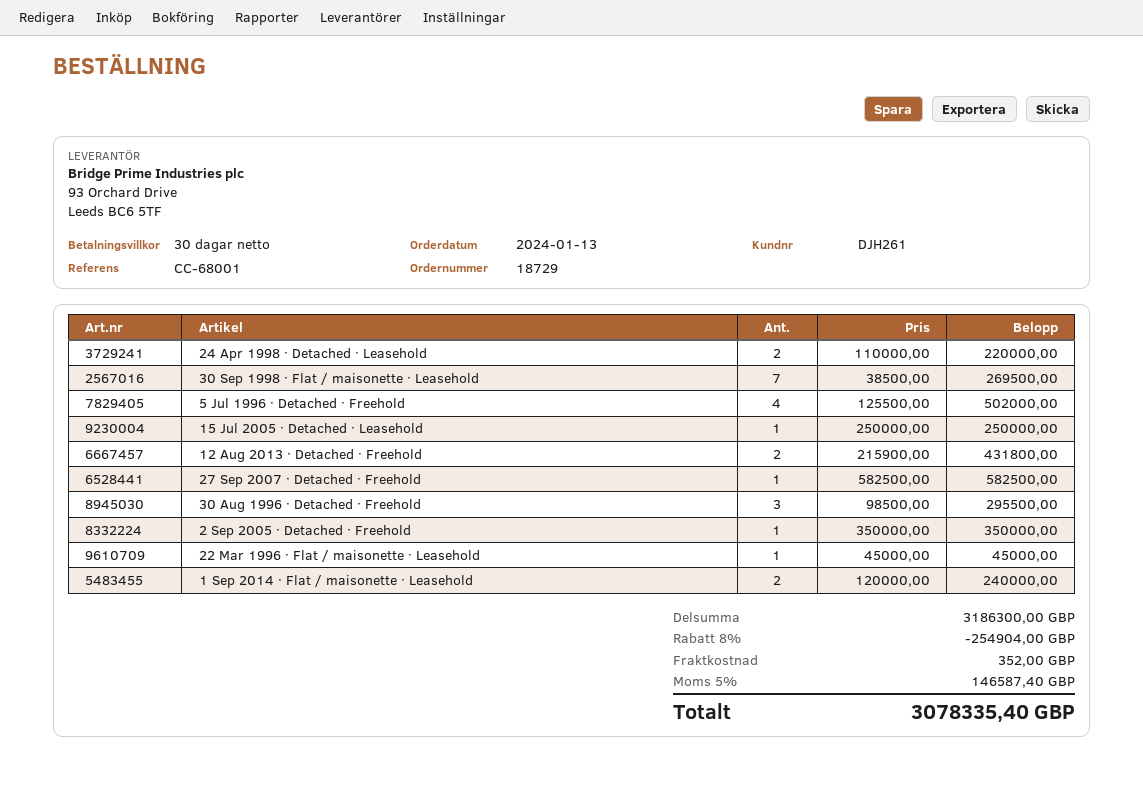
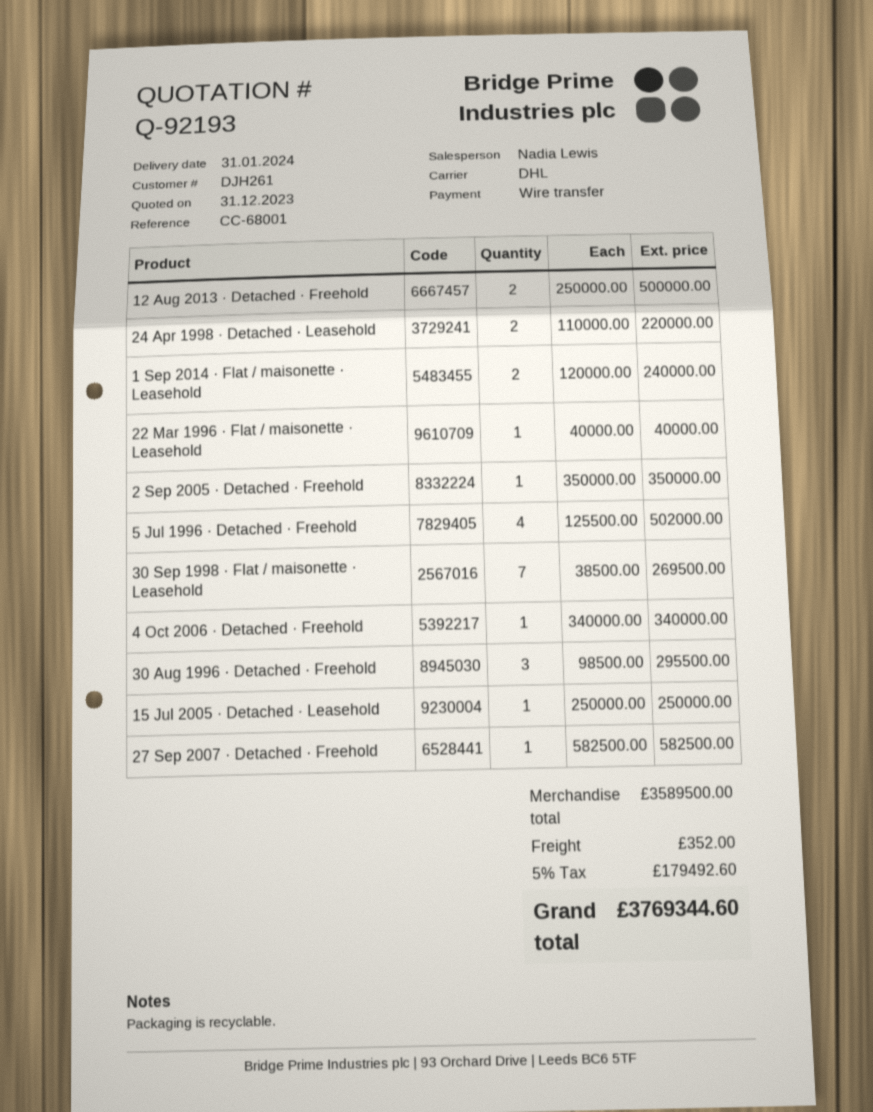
12 Aug 2013 · Detached · Freehold: 2 x 215900.00 = 431800.00 -> 2 x 250000.00 = 500000.00
22 Mar 1996 · Flat / maisonette · Leasehold: 1 x 45000.00 = 45000.00 -> 1 x 40000.00 = 40000.00
4 Oct 2006 · Detached · Freehold: none -> 1 x 340000.00 = 340000.00
subtotal: 3186300.00 -> 3589500.00
discount: 8% = 254904.00 -> none
tax: 5% = 146587.40 -> 5% = 179492.60
total: 3078335.40 -> 3769344.60

